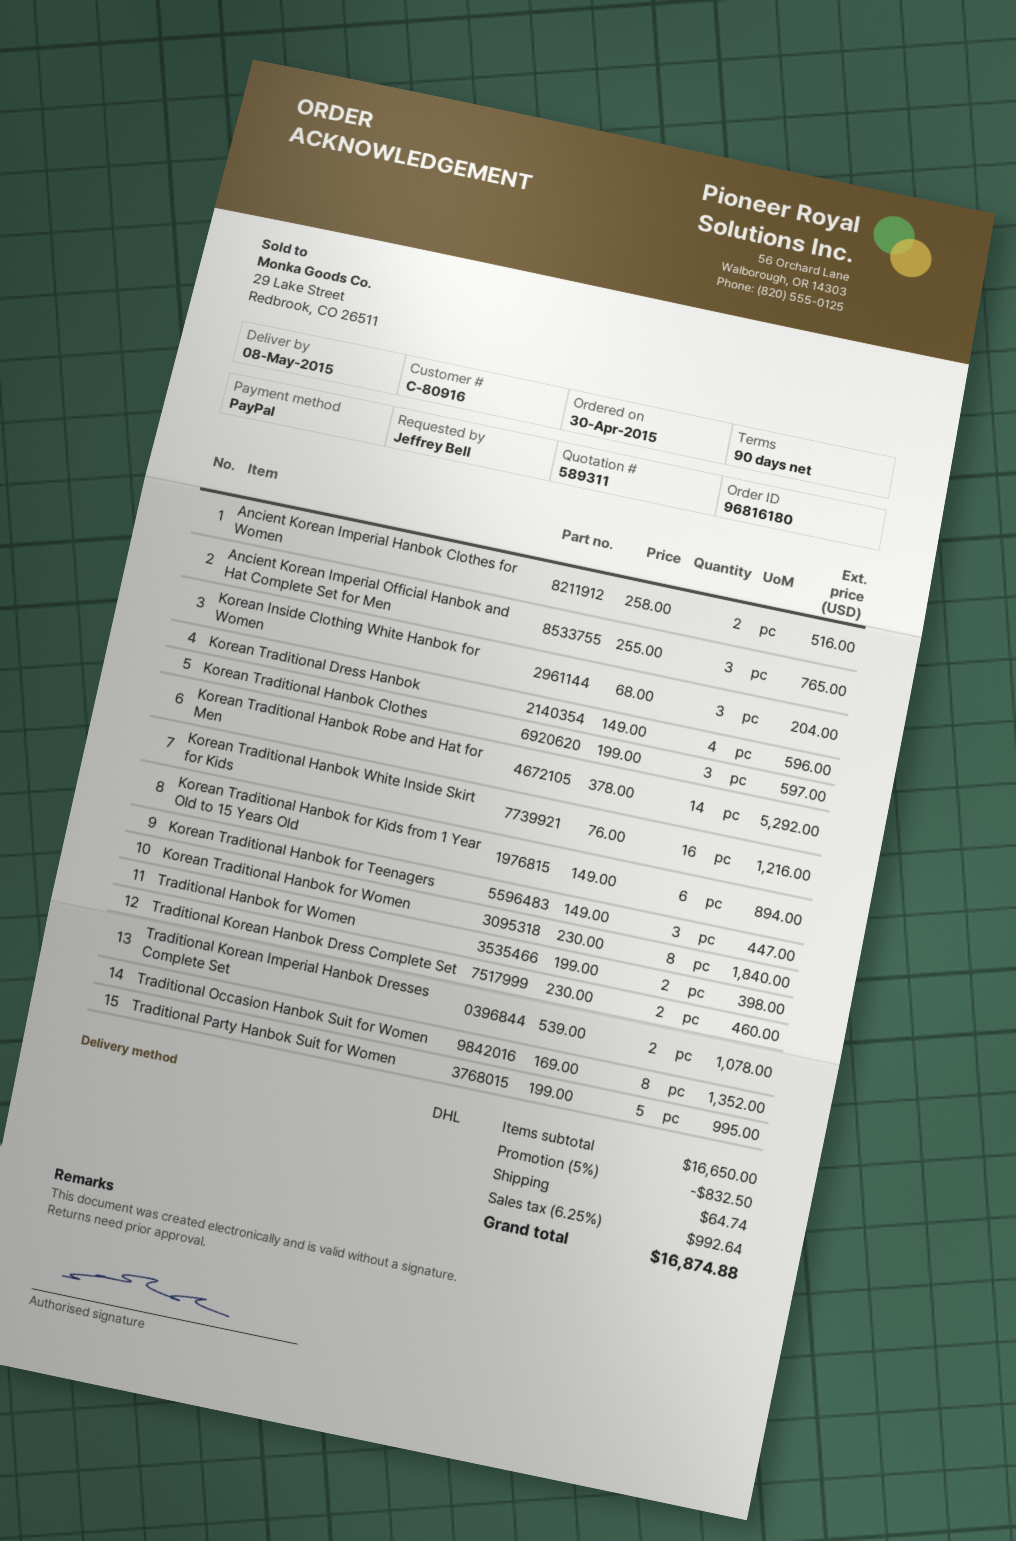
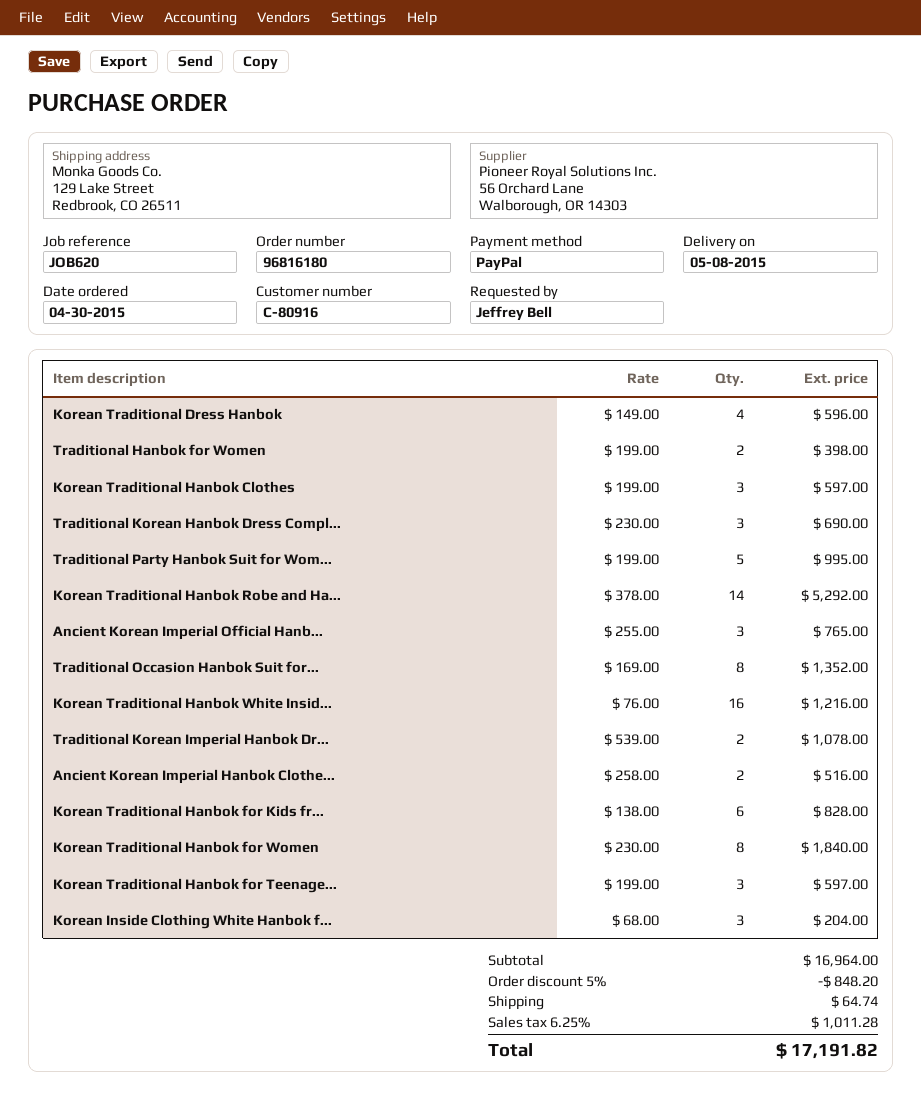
Korean Traditional Hanbok for Kids from 1 Year Old to 15 Years Old: 6 x 149.00 = 894.00 -> 6 x 138.00 = 828.00
Korean Traditional Hanbok for Teenagers: 3 x 149.00 = 447.00 -> 3 x 199.00 = 597.00
Traditional Korean Hanbok Dress Complete Set: 2 x 230.00 = 460.00 -> 3 x 230.00 = 690.00
subtotal: 16650.00 -> 16964.00
discount: 5% = 832.50 -> 5% = 848.20
tax: 6.25% = 992.64 -> 6.25% = 1011.28
total: 16874.88 -> 17191.82

